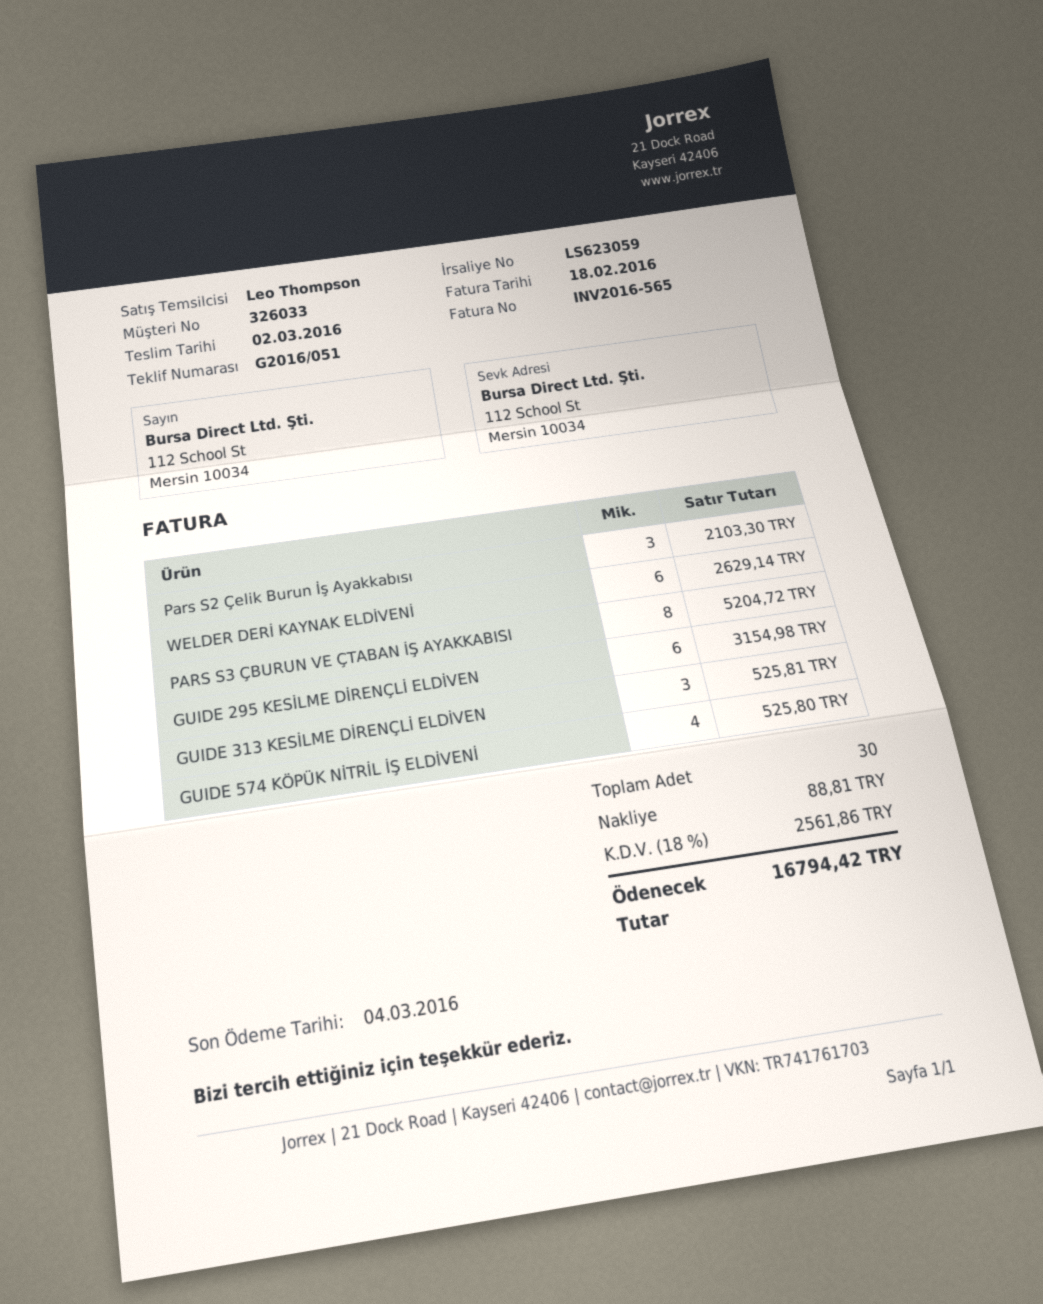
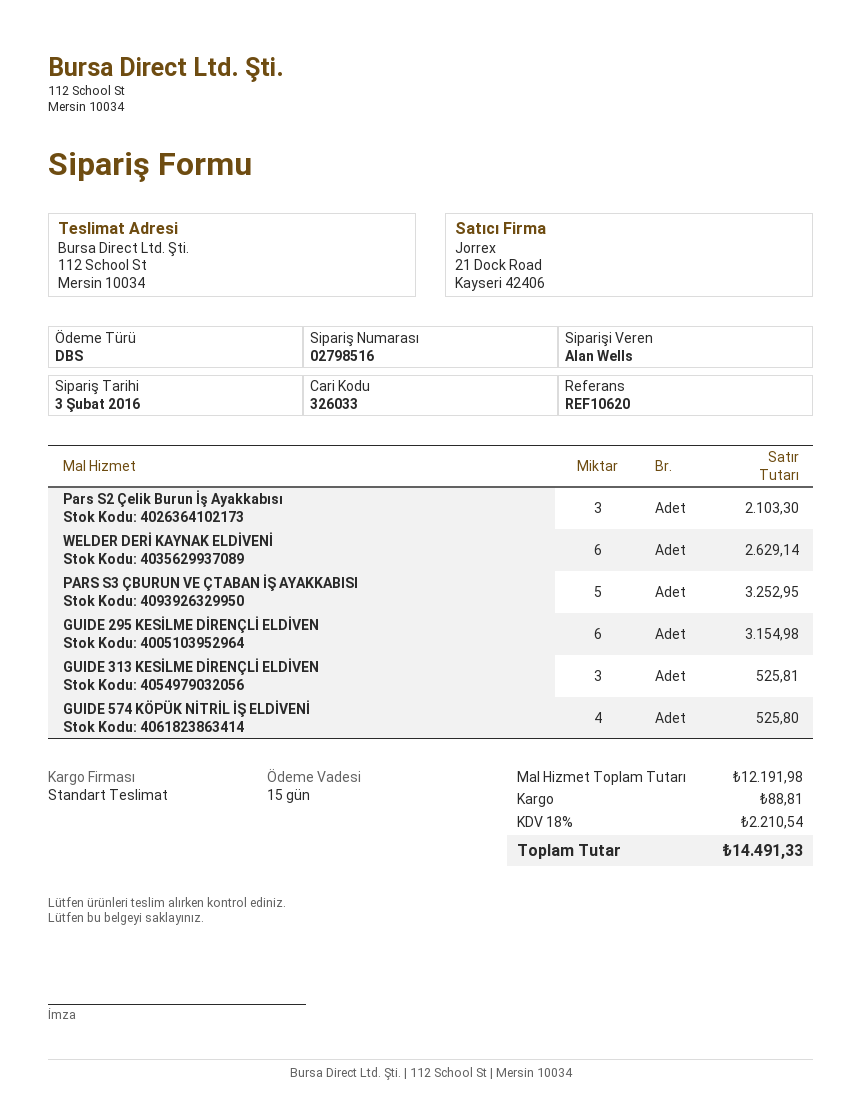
PARS S3 ÇBURUN VE ÇTABAN İŞ AYAKKABISI: 8 for 5204.72 -> 5 for 3252.95
tax: 18% = 2561.86 -> 18% = 2210.54
total: 16794.42 -> 14491.33

